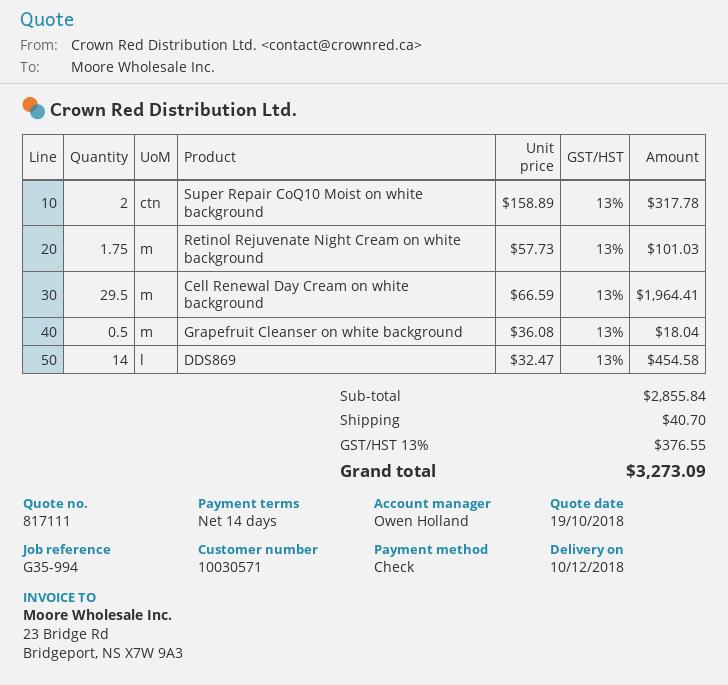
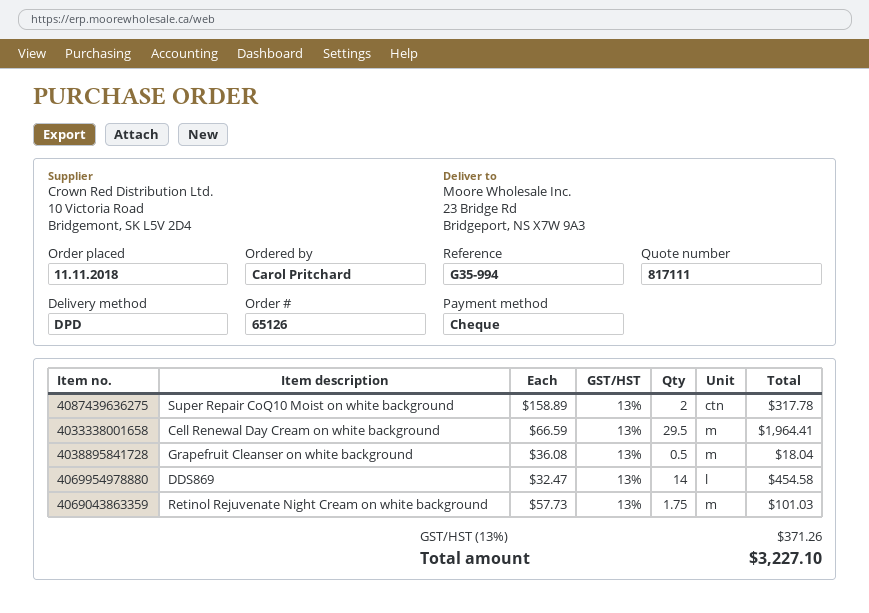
shipping: 40.70 -> none
tax: 13% = 376.55 -> 13% = 371.26
total: 3273.09 -> 3227.10

